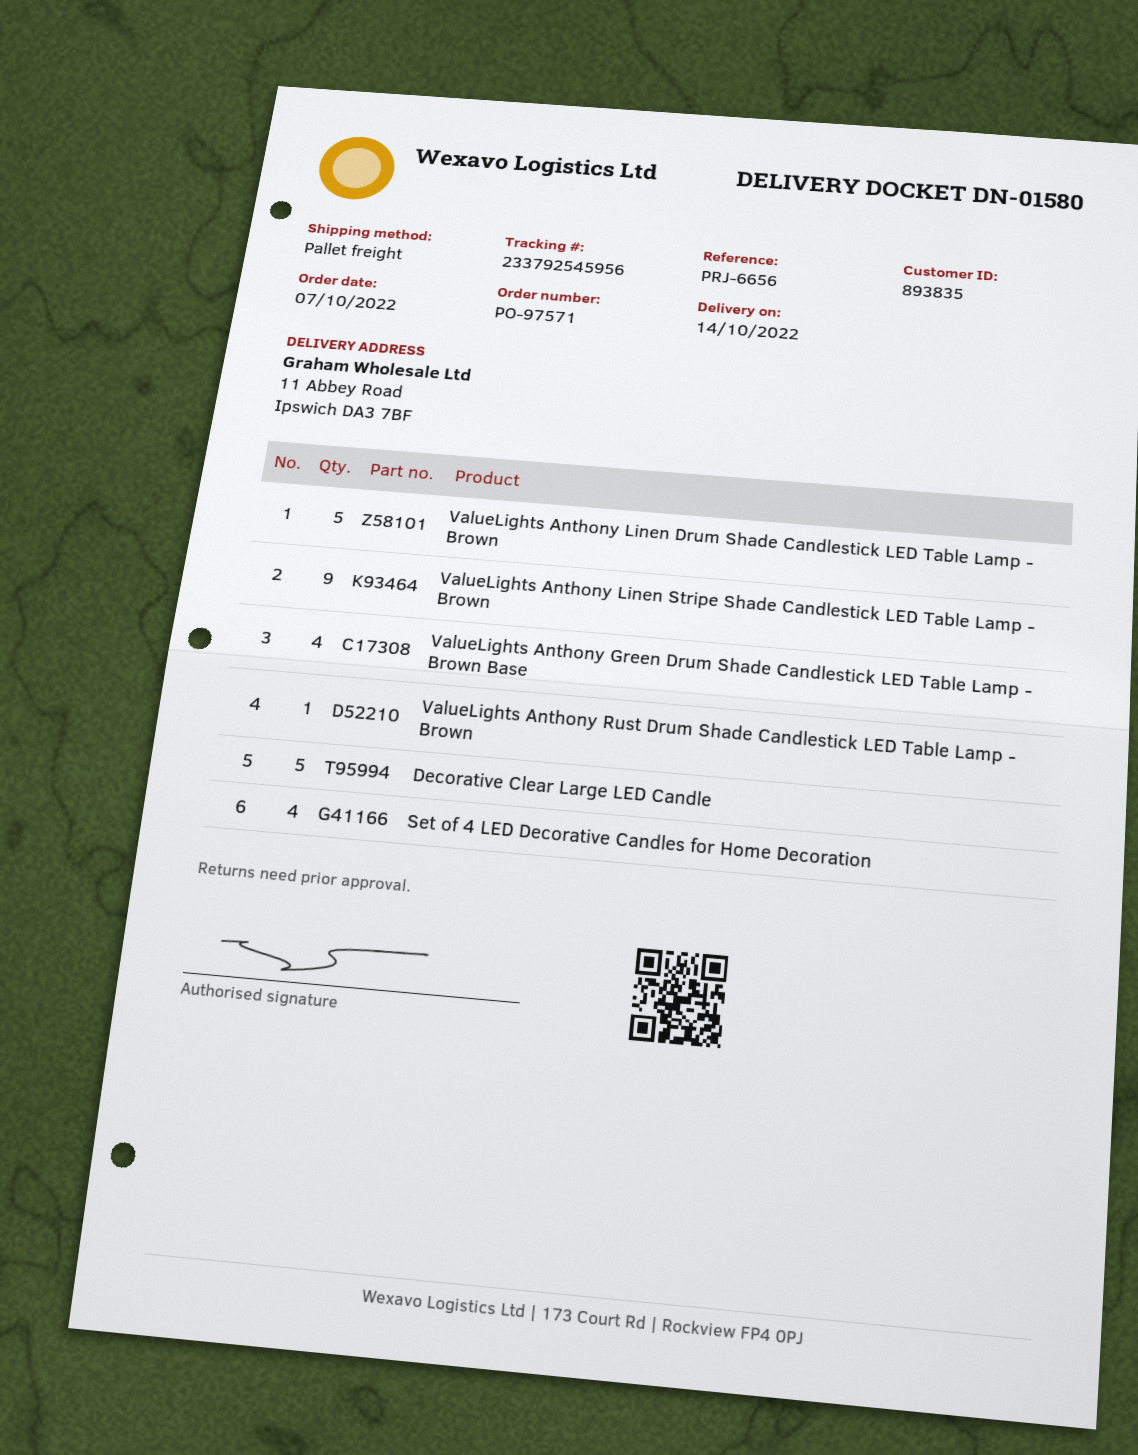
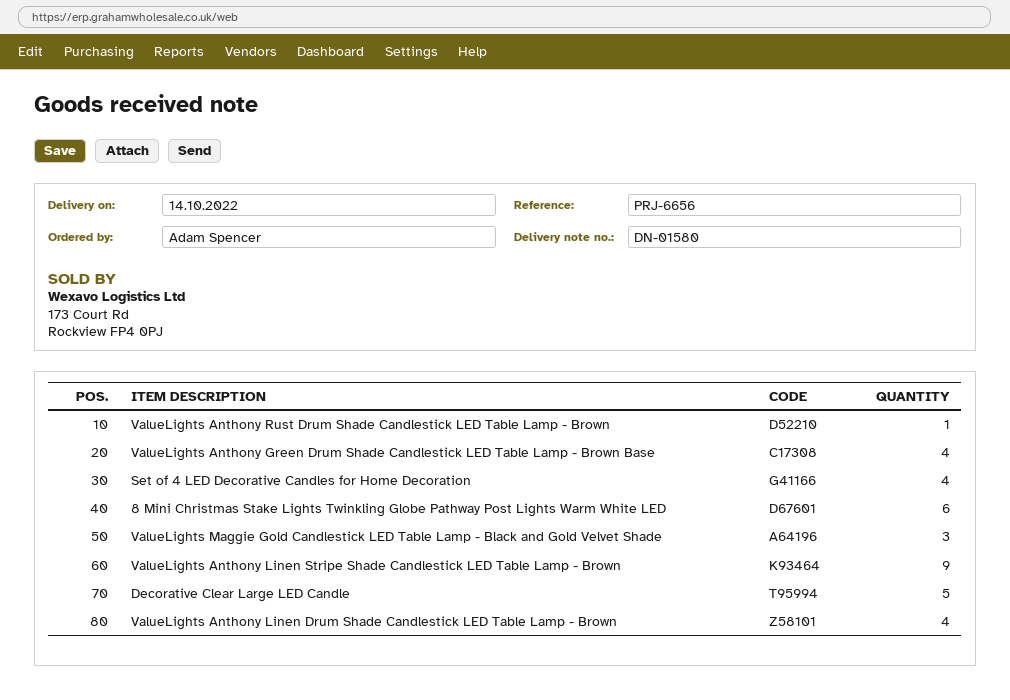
ValueLights Anthony Linen Drum Shade Candlestick LED Table Lamp - Brown: 5 -> 4
8 Mini Christmas Stake Lights Twinkling Globe Pathway Post Lights Warm White LED: none -> 6
ValueLights Maggie Gold Candlestick LED Table Lamp - Black and Gold Velvet Shade: none -> 3

